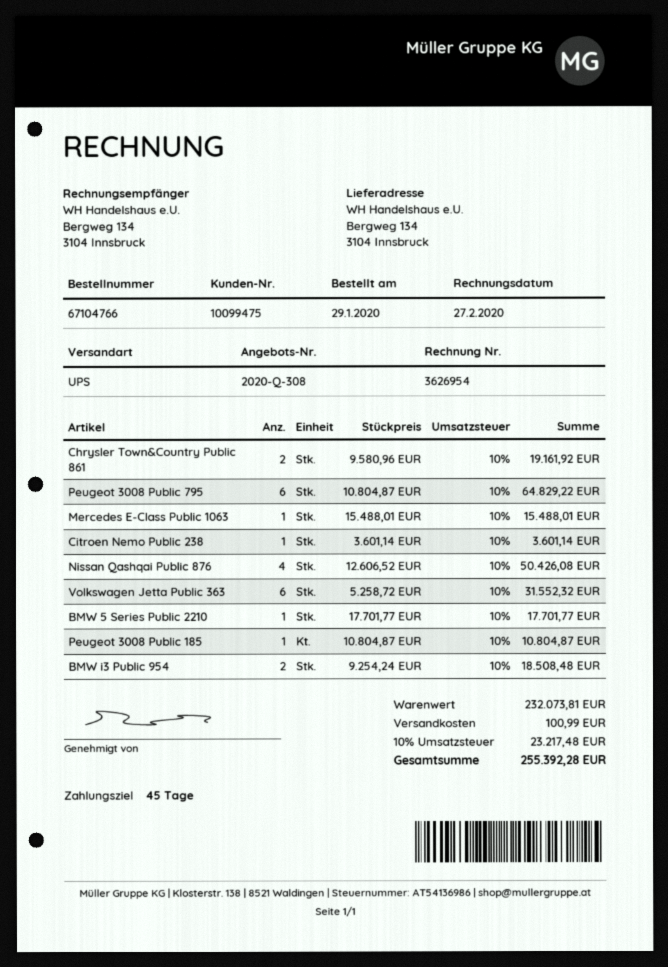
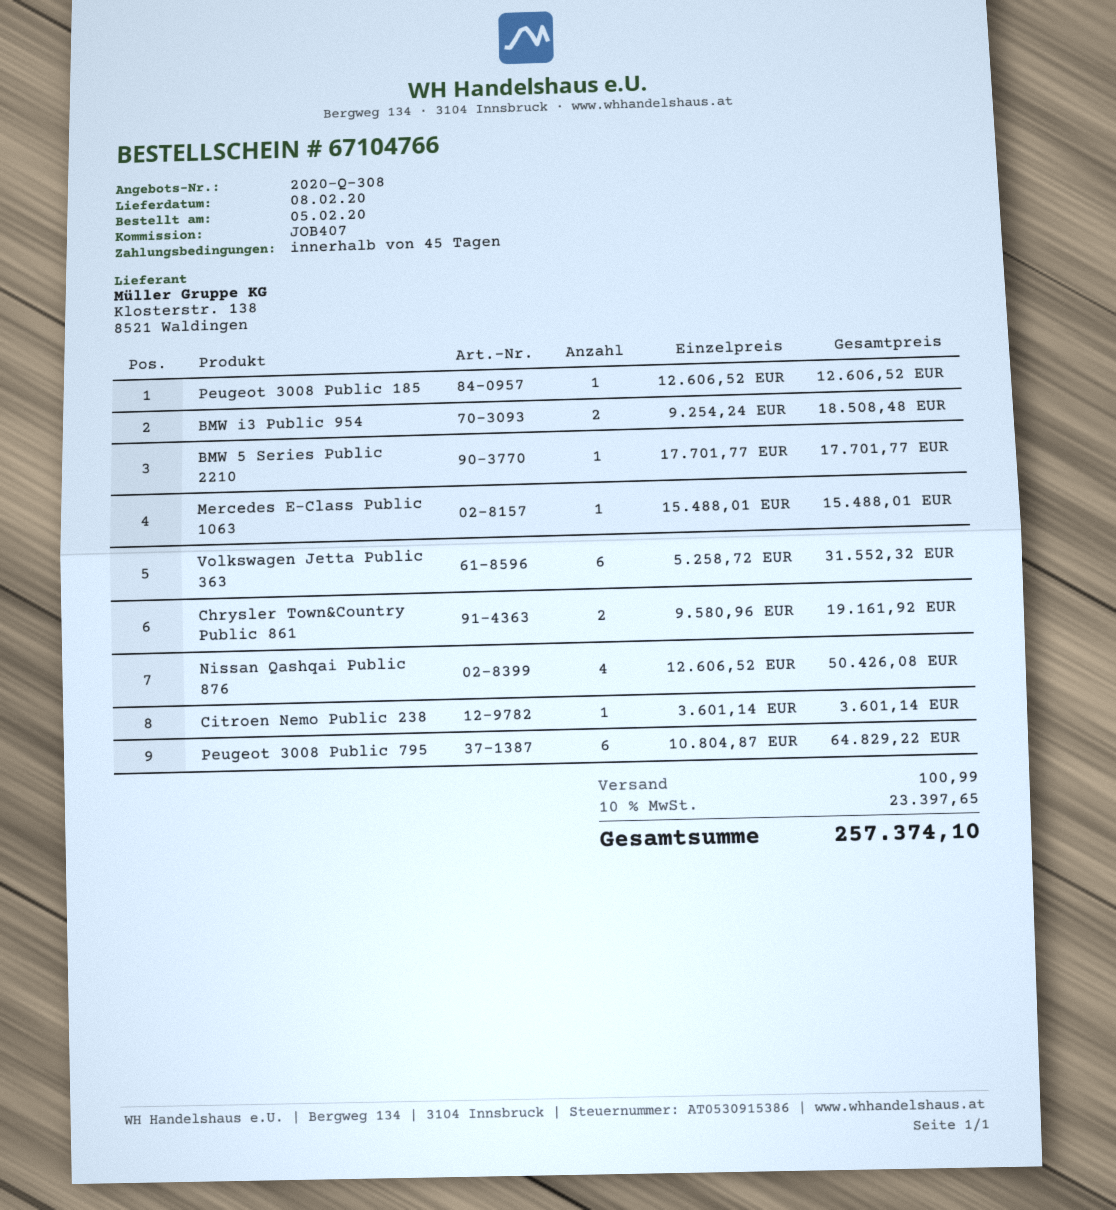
order date: 2020-01-29 -> 2020-02-05
Peugeot 3008 Public 185: 1 x 10804.87 = 10804.87 -> 1 x 12606.52 = 12606.52
tax: 10% = 23217.48 -> 10% = 23397.65
total: 255392.28 -> 257374.10

